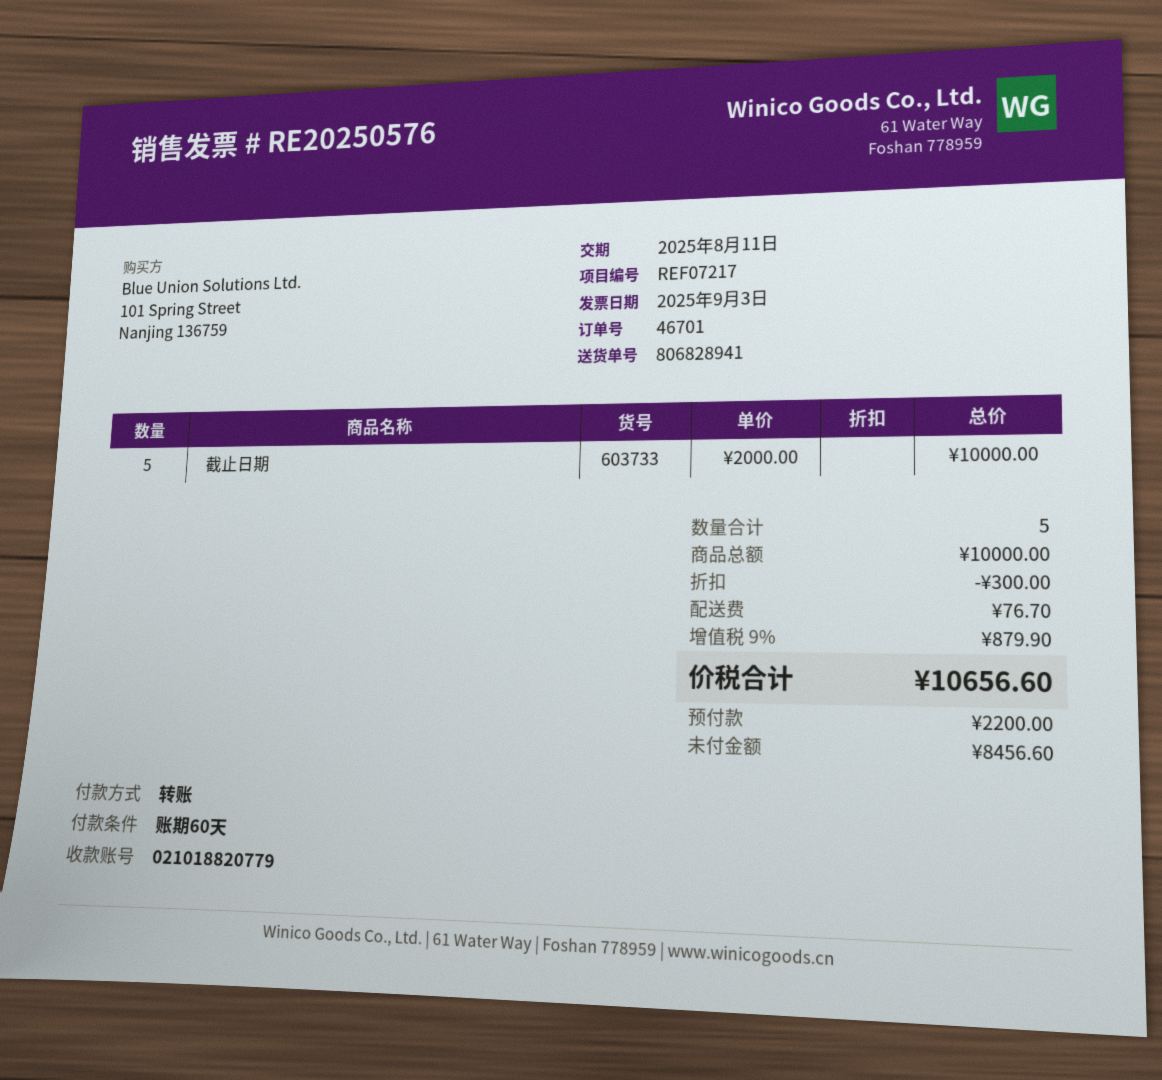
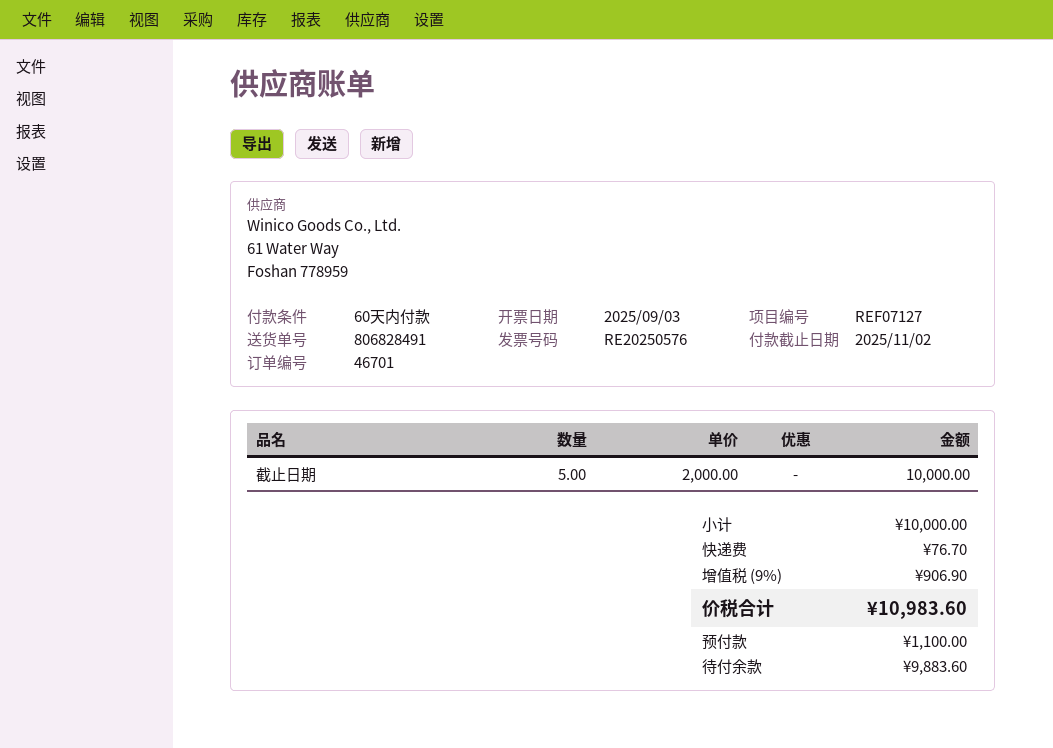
delivery note number: 806828941 -> 806828491
reference: REF07217 -> REF07127
discount: 300.00 -> none
tax: 9% = 879.90 -> 9% = 906.90
total: 10656.60 -> 10983.60
deposit: 2200.00 -> 1100.00
balance: 8456.60 -> 9883.60

